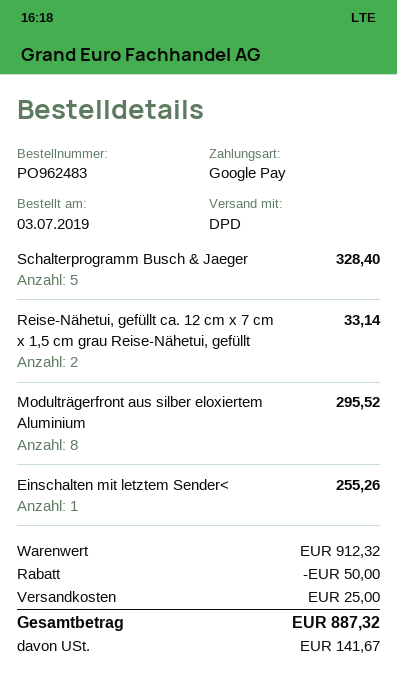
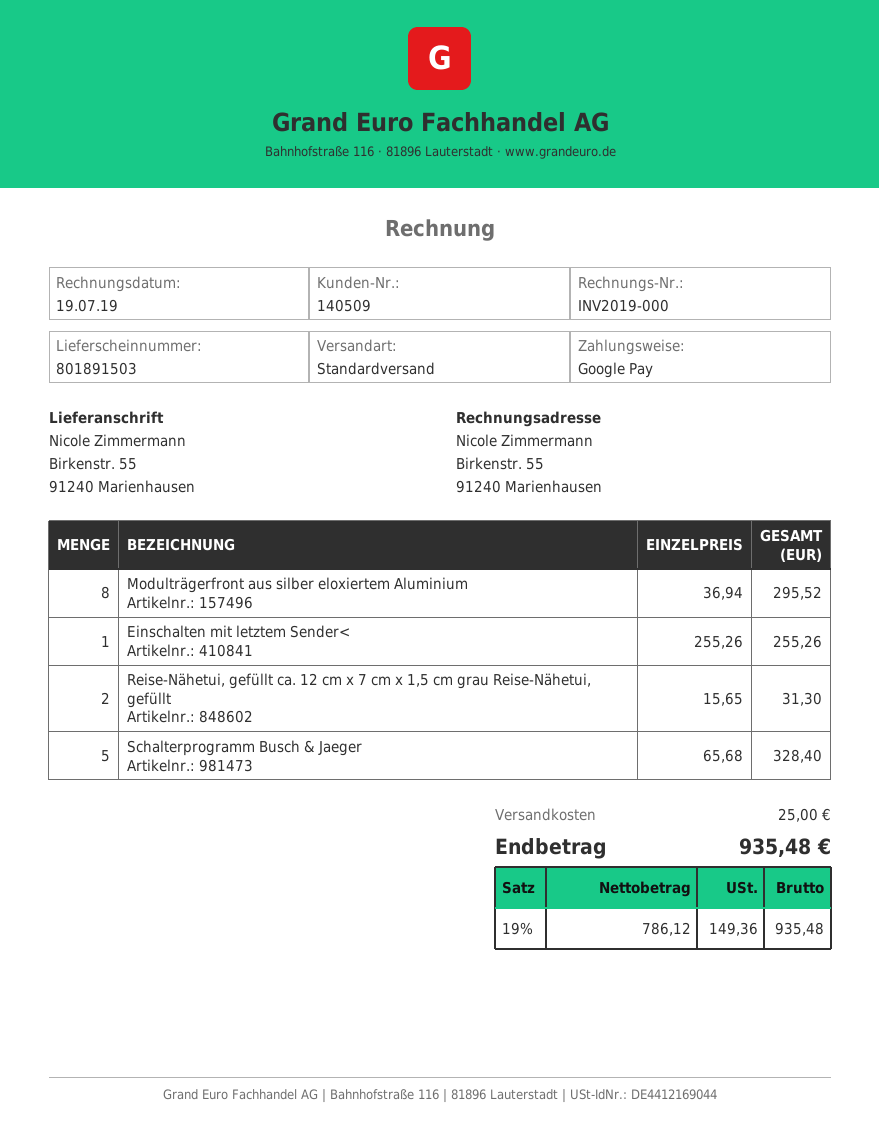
shipping method: DPD -> standard
Reise-Nähetui, gefüllt ca. 12 cm x 7 cm x 1,5 cm grau Reise-Nähetui, gefüllt: 2 for 33.14 -> 2 for 31.30
discount: 50.00 -> none
tax: 141.67 -> 149.36
total: 887.32 -> 935.48

